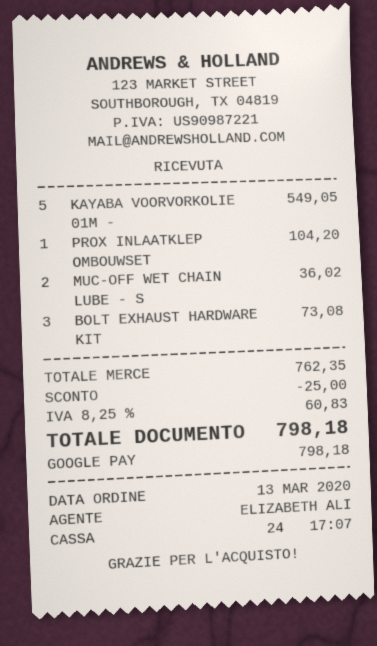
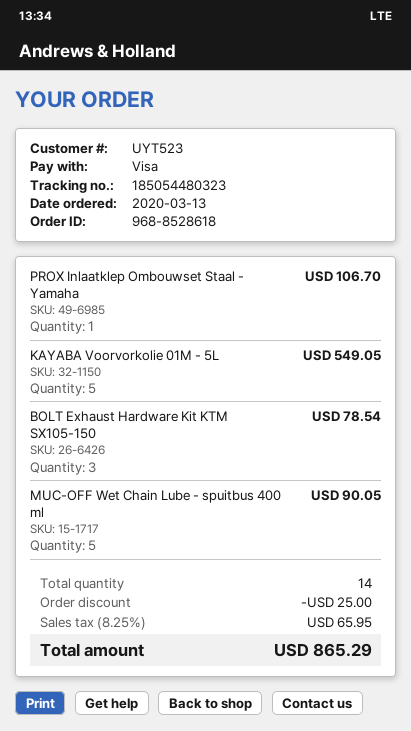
payment method: Google Pay -> Visa
PROX INLAATKLEP OMBOUWSET: 1 for 104.20 -> 1 for 106.70
MUC-OFF WET CHAIN LUBE - S: 2 for 36.02 -> 5 for 90.05
BOLT EXHAUST HARDWARE KIT: 3 for 73.08 -> 3 for 78.54
tax: 8.25% = 60.83 -> 8.25% = 65.95
total: 798.18 -> 865.29

